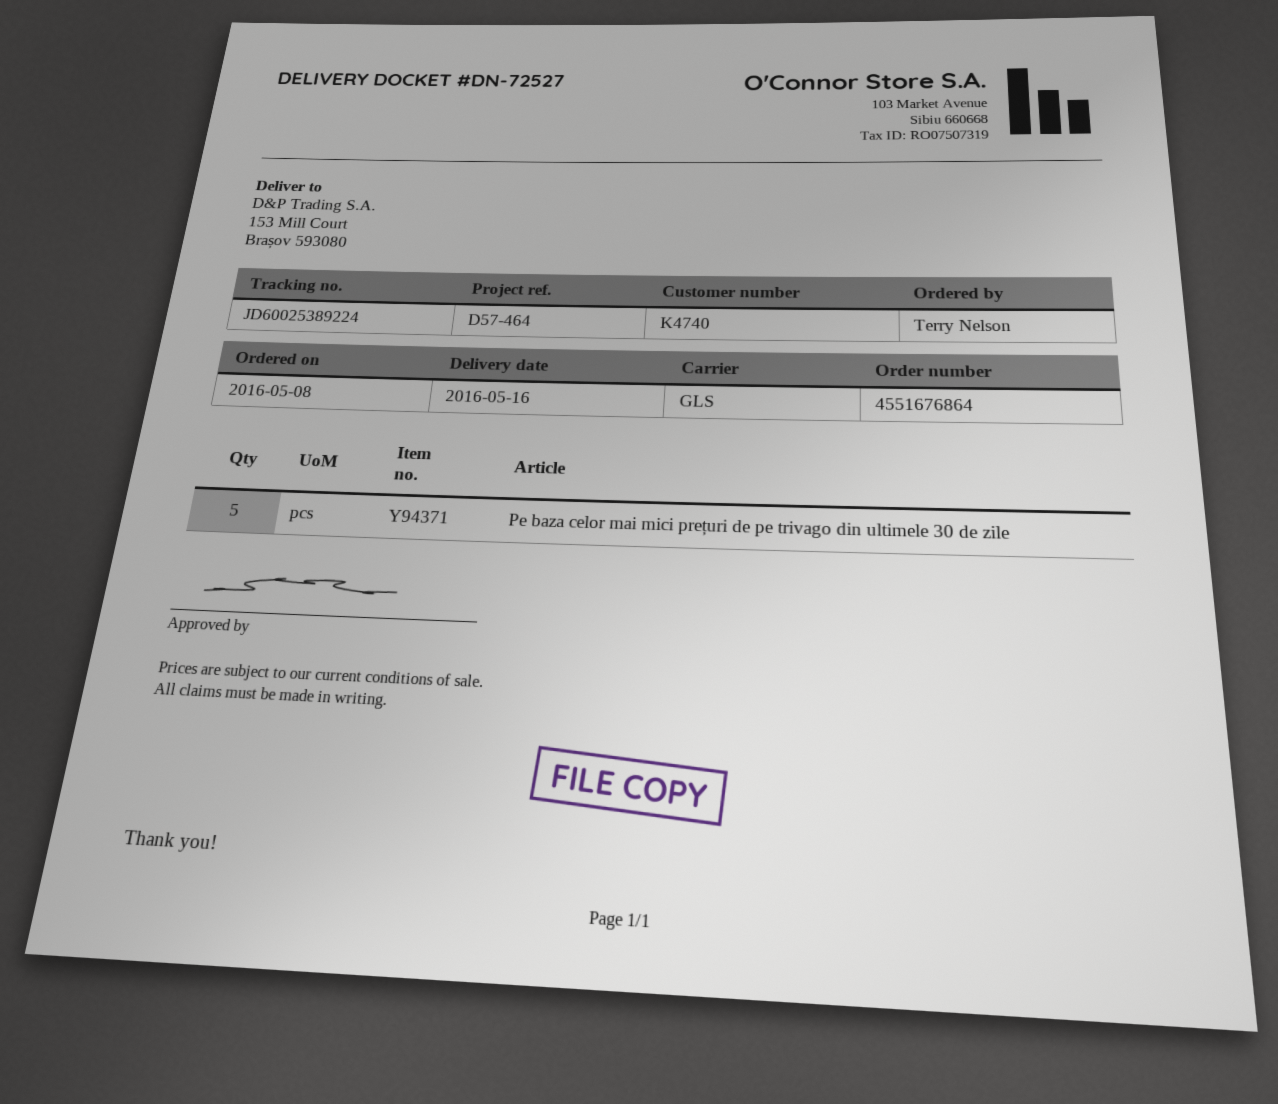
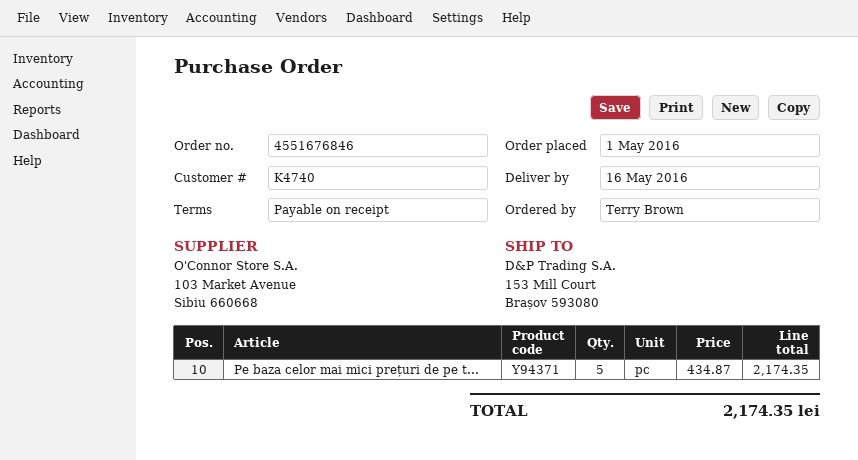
order number: 4551676864 -> 4551676846
order date: 2016-05-08 -> 2016-05-01
ordered by: Terry Nelson -> Terry Brown

